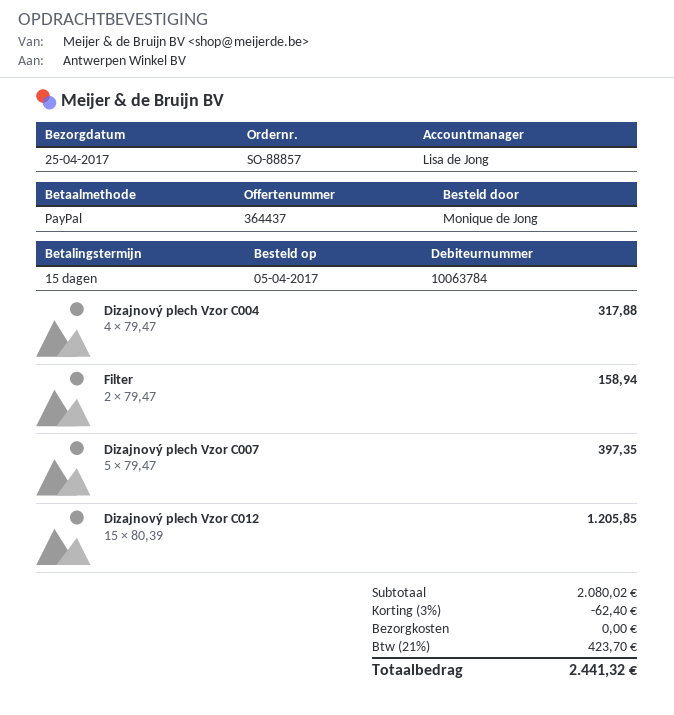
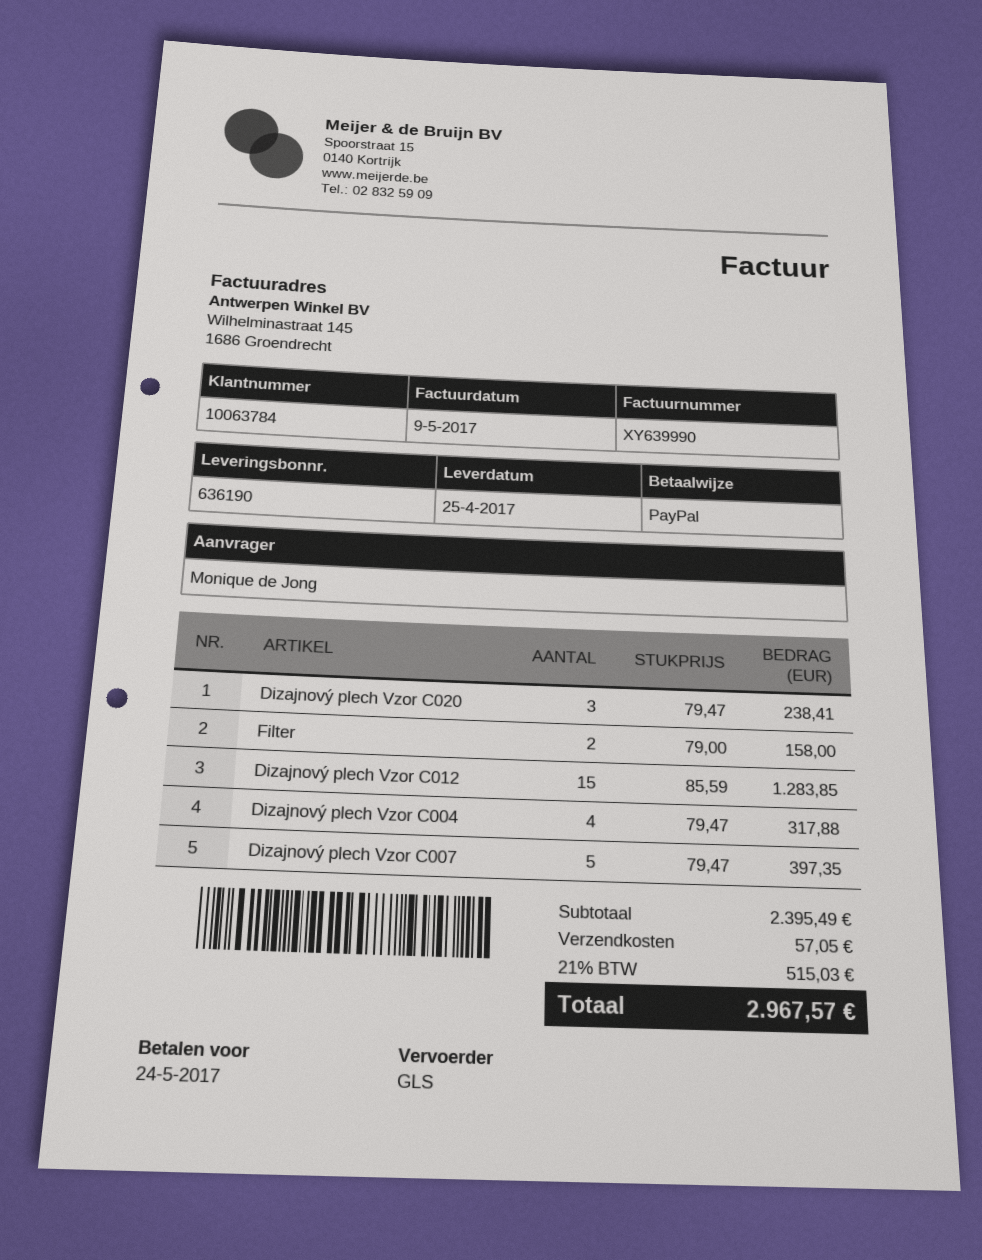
Filter: 2 x 79.47 = 158.94 -> 2 x 79.00 = 158.00
Dizajnový plech Vzor C012: 15 x 80.39 = 1205.85 -> 15 x 85.59 = 1283.85
Dizajnový plech Vzor C020: none -> 3 x 79.47 = 238.41
subtotal: 2080.02 -> 2395.49
discount: 3% = 62.40 -> none
shipping: 0.00 -> 57.05
tax: 21% = 423.70 -> 21% = 515.03
total: 2441.32 -> 2967.57

